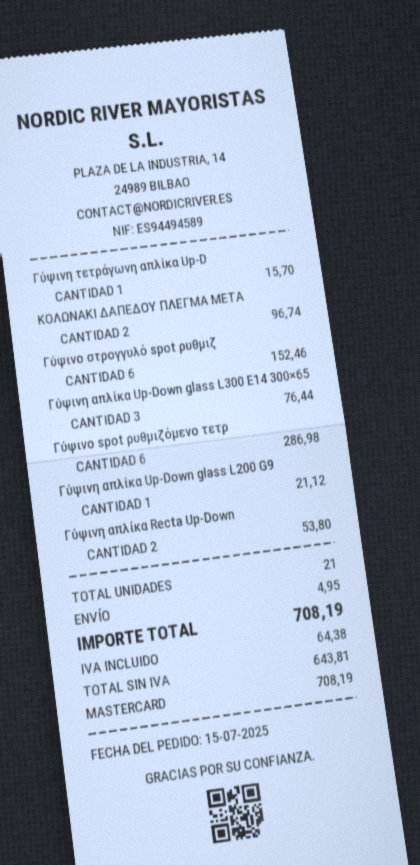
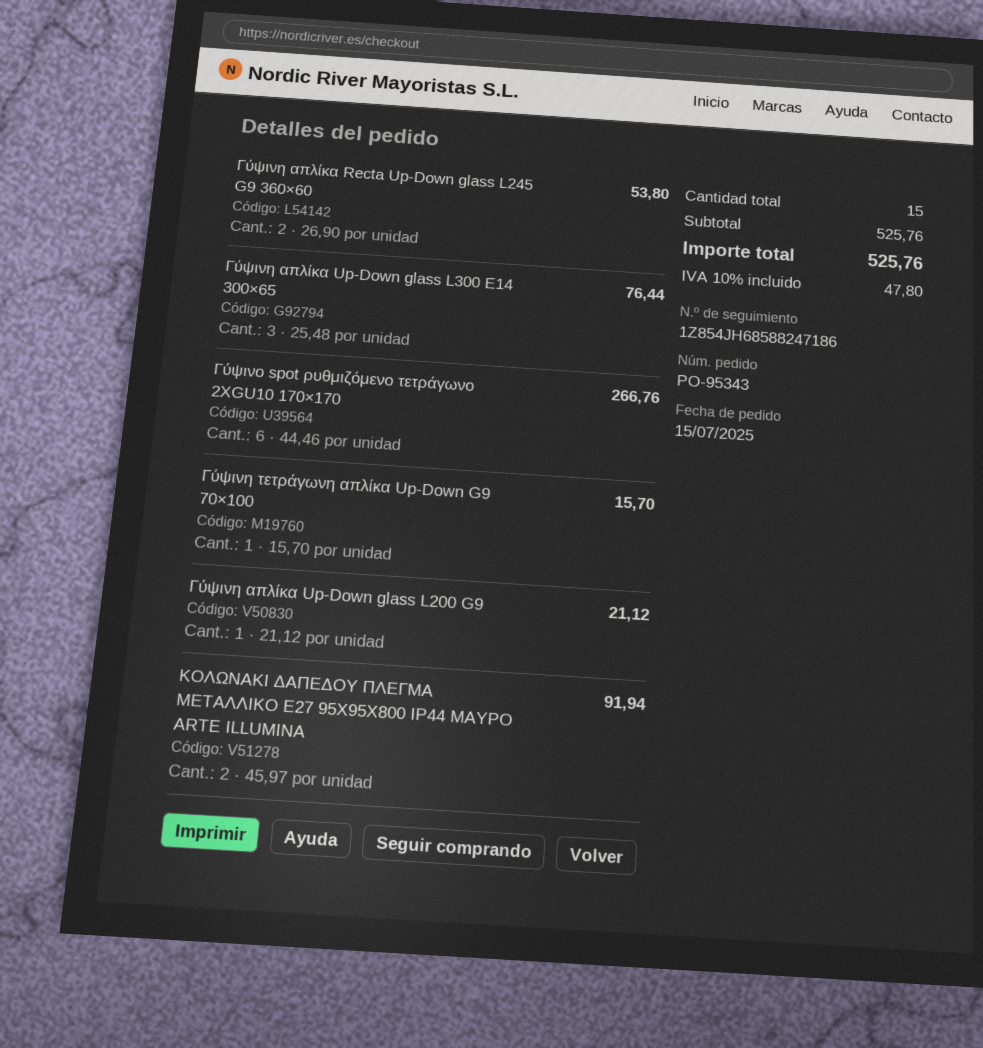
ΚΟΛΩΝΑΚΙ ΔΑΠΕΔΟΥ ΠΛΕΓΜΑ ΜΕΤΑ: 2 for 96.74 -> 2 for 91.94
Γύψινο στρογγυλό spot ρυθμιζ: 6 for 152.46 -> none
Γύψινο spot ρυθμιζόμενο τετρ: 6 for 286.98 -> 6 for 266.76
total quantity: 21 -> 15
shipping: 4.95 -> none
tax: 64.38 -> 47.80
total: 708.19 -> 525.76

